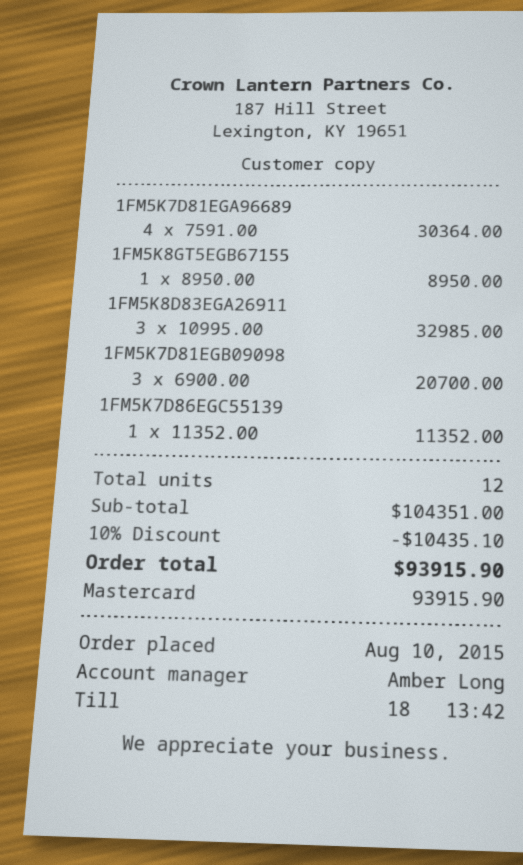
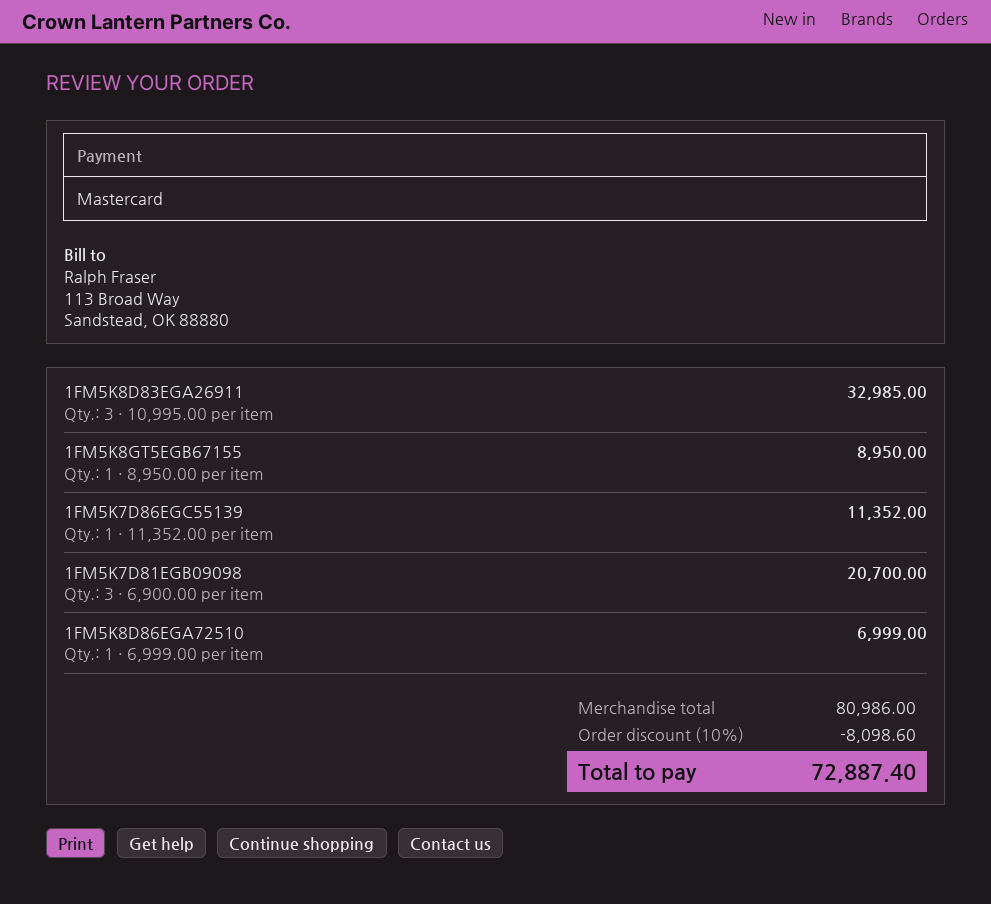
1FM5K7D81EGA96689: 4 x 7591.00 = 30364.00 -> none
1FM5K8D86EGA72510: none -> 1 x 6999.00 = 6999.00
subtotal: 104351.00 -> 80986.00
discount: 10% = 10435.10 -> 10% = 8098.60
total: 93915.90 -> 72887.40

